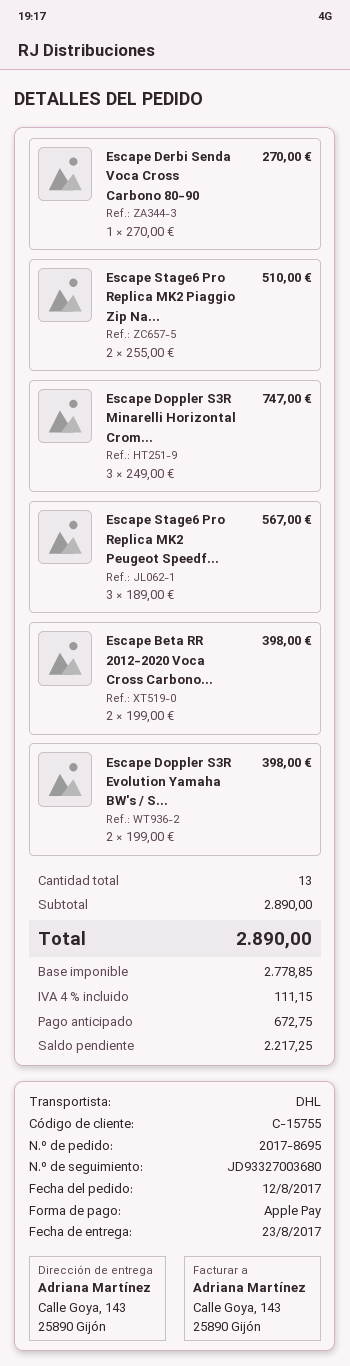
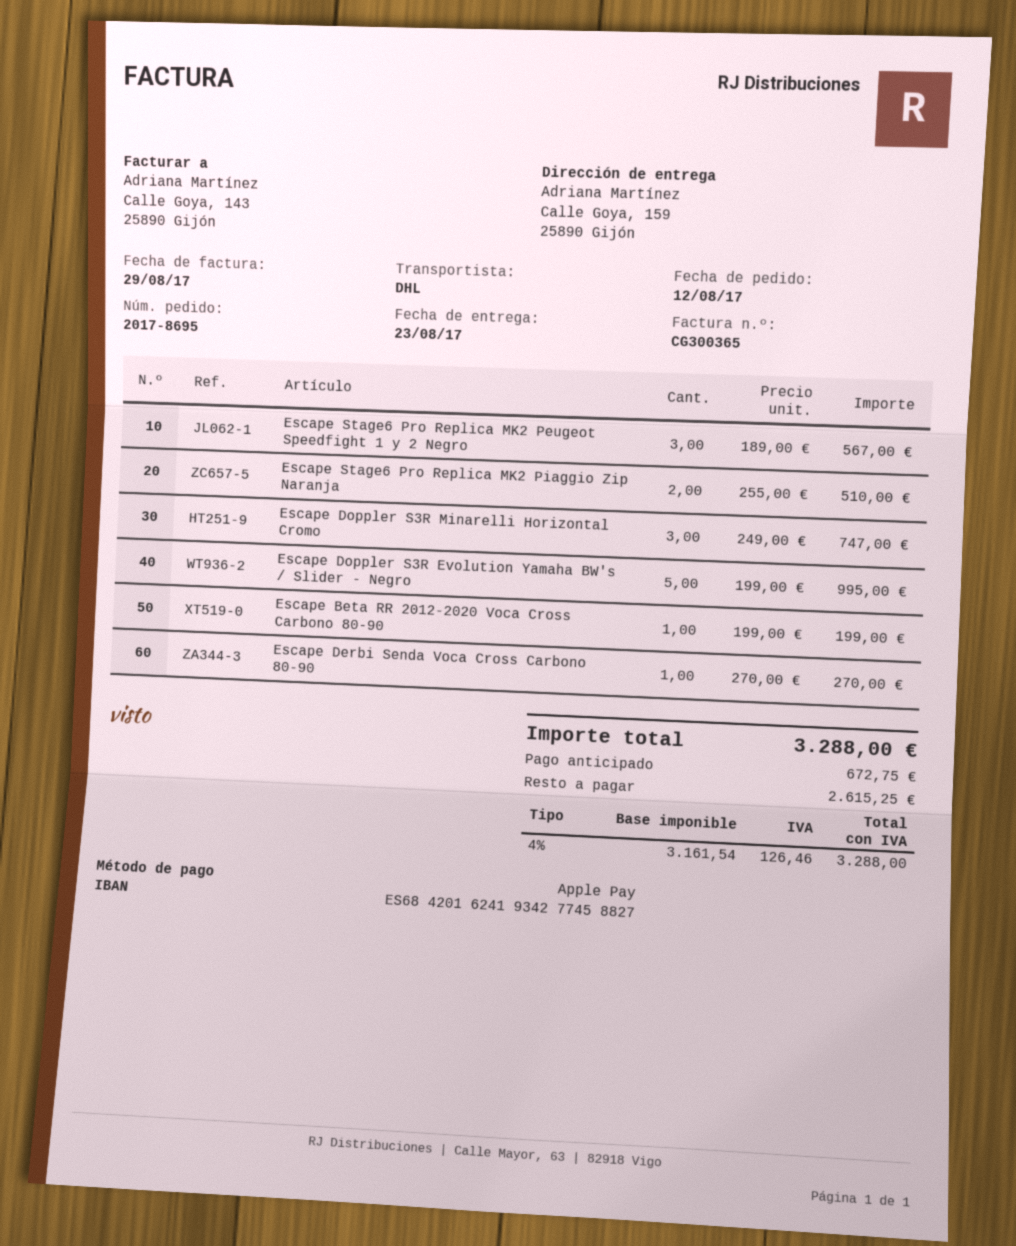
ship to: Calle Goya, 143, 25890 Gijón -> Calle Goya, 159, 25890 Gijón
Escape Beta RR 2012-2020 Voca Cross Carbono...: 2 x 199.00 = 398.00 -> 1 x 199.00 = 199.00
Escape Doppler S3R Evolution Yamaha BW's / S...: 2 x 199.00 = 398.00 -> 5 x 199.00 = 995.00
net: 2778.85 -> 3161.54
tax: 4% = 111.15 -> 4% = 126.46
total: 2890.00 -> 3288.00
balance: 2217.25 -> 2615.25

